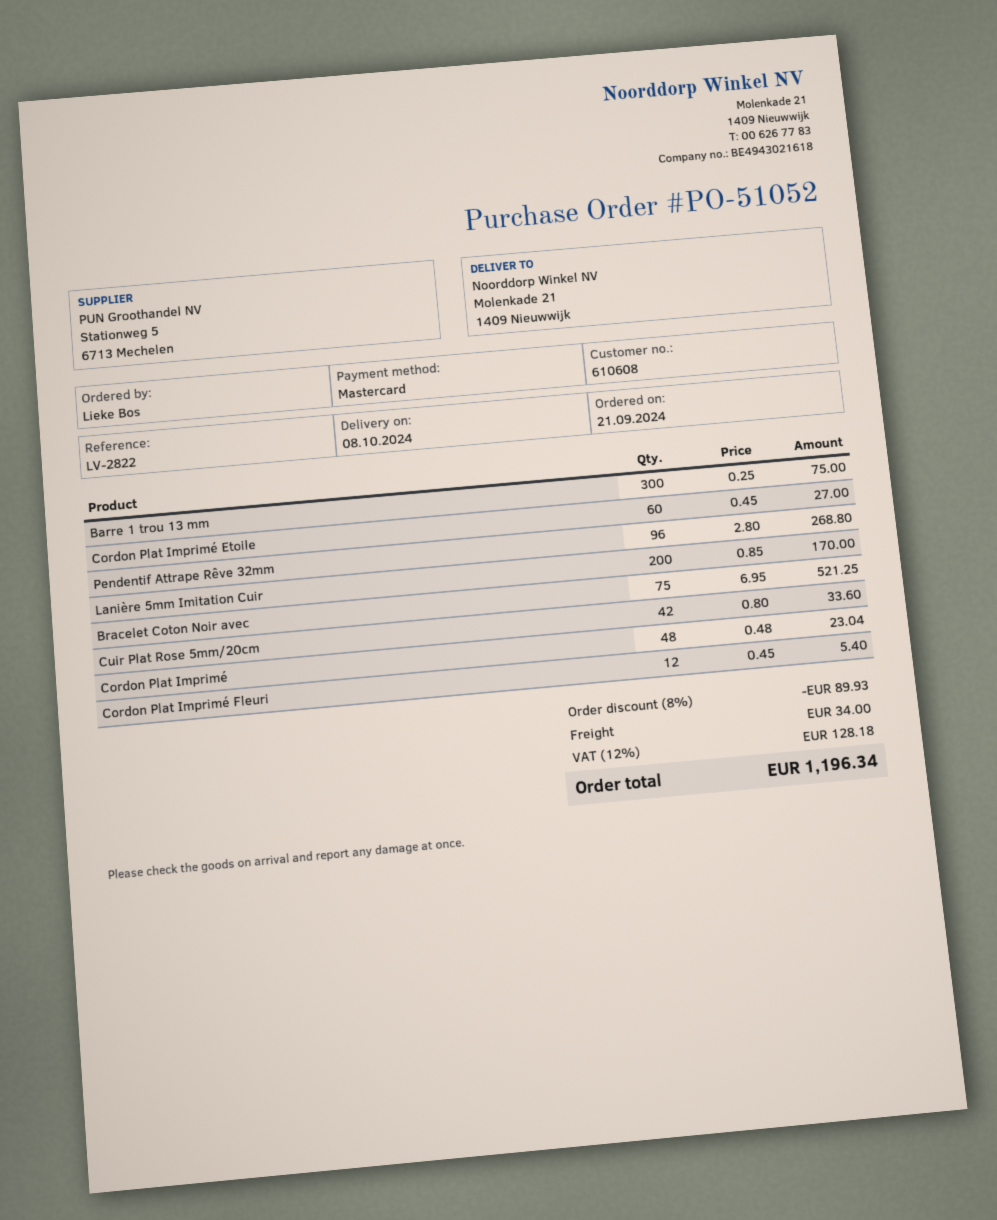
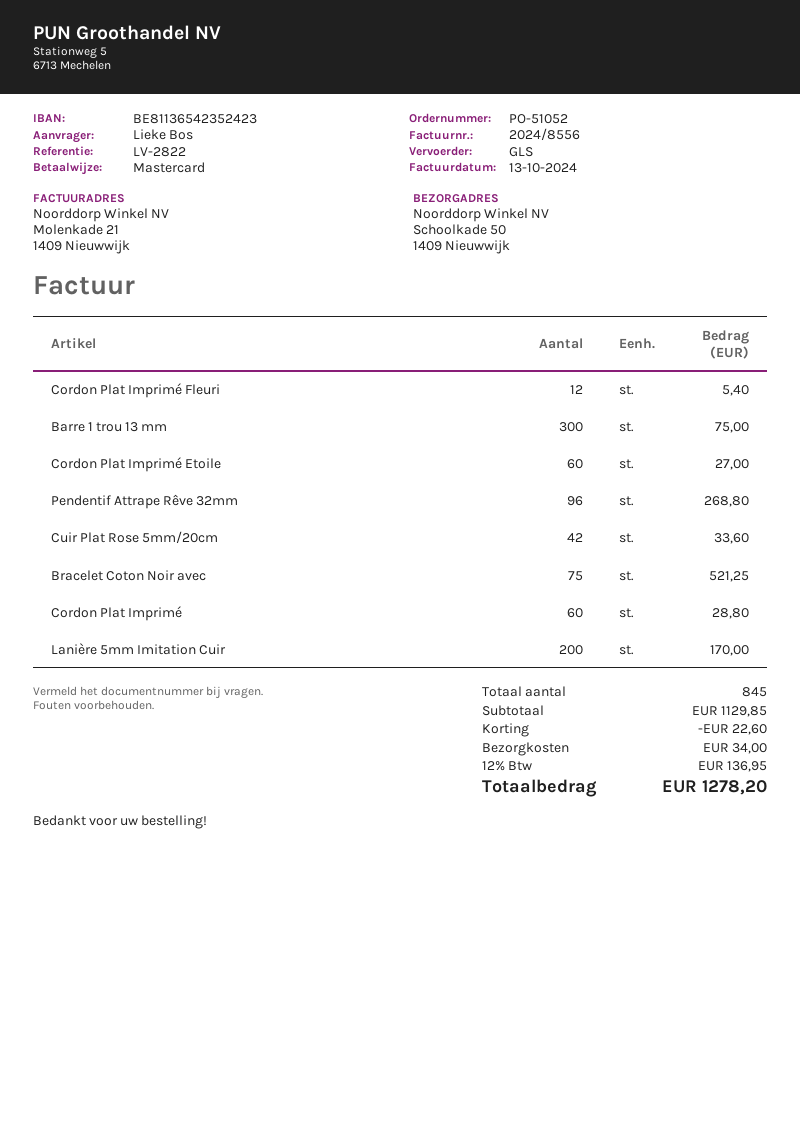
ship to: Molenkade 21, 1409 Nieuwwijk -> Schoolkade 50, 1409 Nieuwwijk
Cordon Plat Imprimé: 48 for 23.04 -> 60 for 28.80
discount: 89.93 -> 22.60
tax: 12% = 128.18 -> 12% = 136.95
total: 1196.34 -> 1278.20

